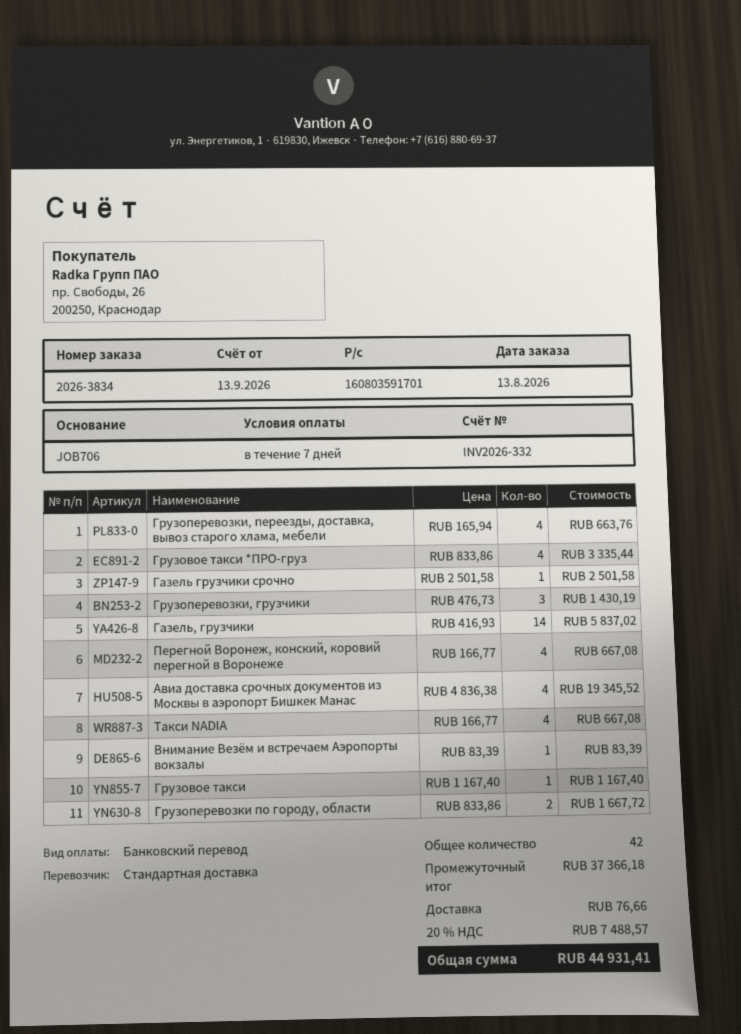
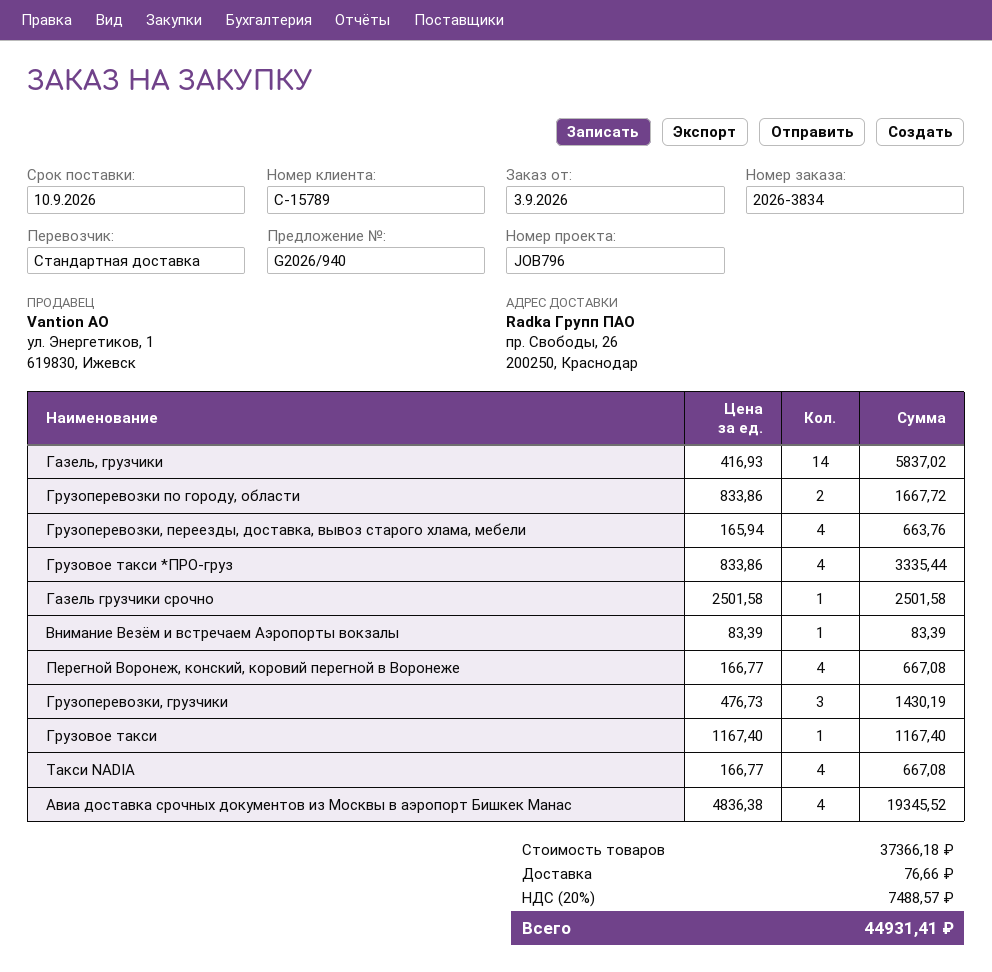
order date: 2026-08-13 -> 2026-09-03
reference: JOB706 -> JOB796

